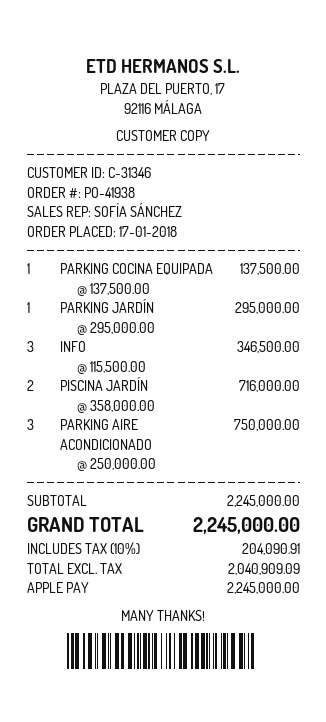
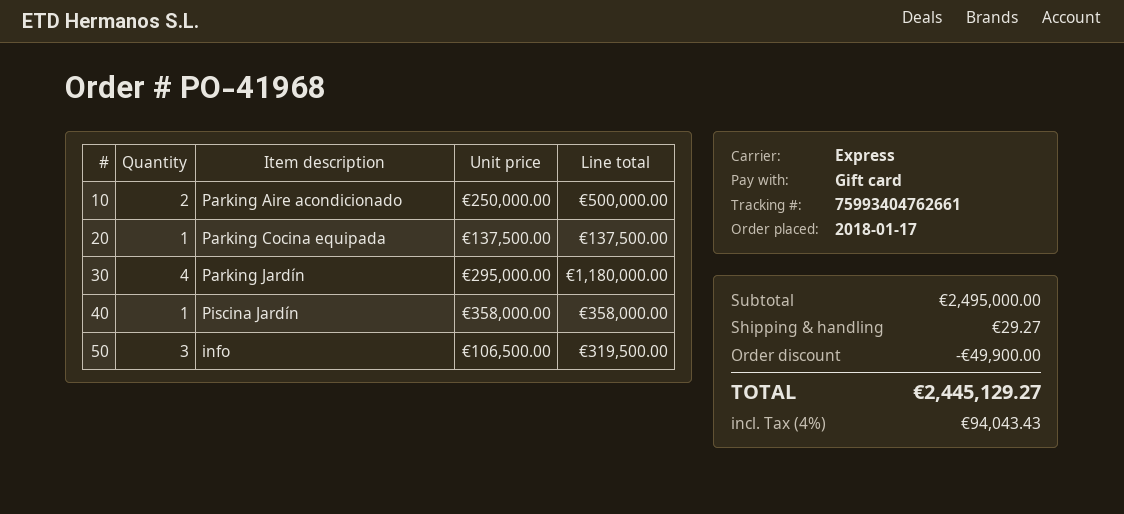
order number: PO-41938 -> PO-41968
payment method: Apple Pay -> gift card
PARKING JARDÍN: 1 x 295000.00 = 295000.00 -> 4 x 295000.00 = 1180000.00
INFO: 3 x 115500.00 = 346500.00 -> 3 x 106500.00 = 319500.00
PISCINA JARDÍN: 2 x 358000.00 = 716000.00 -> 1 x 358000.00 = 358000.00
PARKING AIRE ACONDICIONADO: 3 x 250000.00 = 750000.00 -> 2 x 250000.00 = 500000.00
subtotal: 2245000.00 -> 2495000.00
discount: none -> 49900.00
shipping: none -> 29.27
tax: 10% = 204090.91 -> 4% = 94043.43
total: 2245000.00 -> 2445129.27

